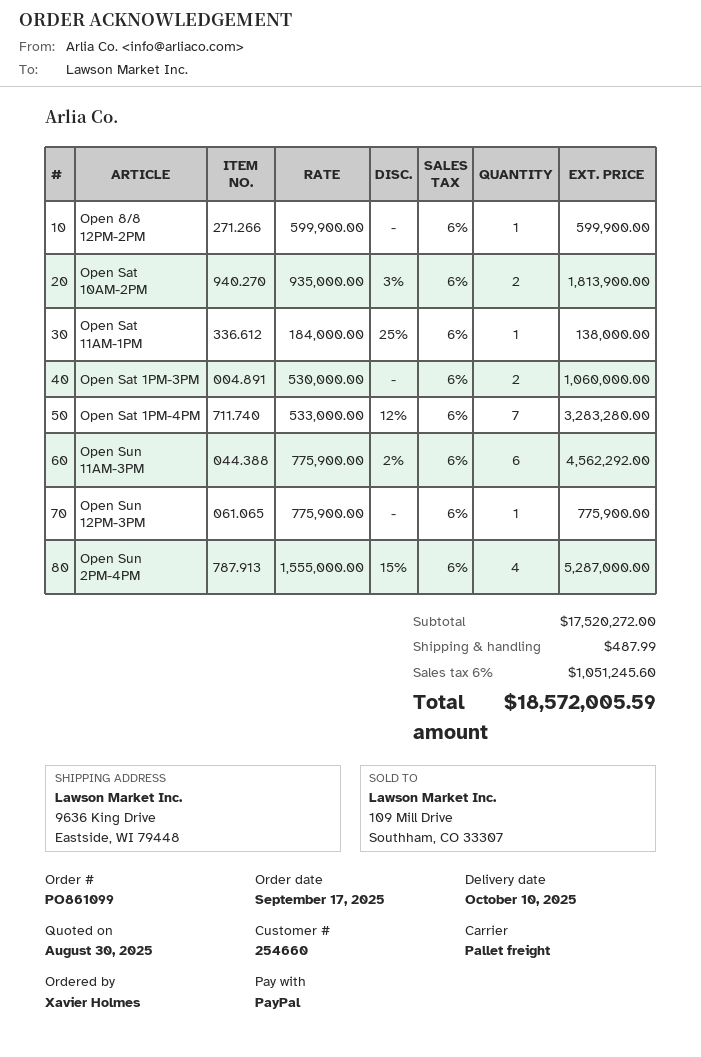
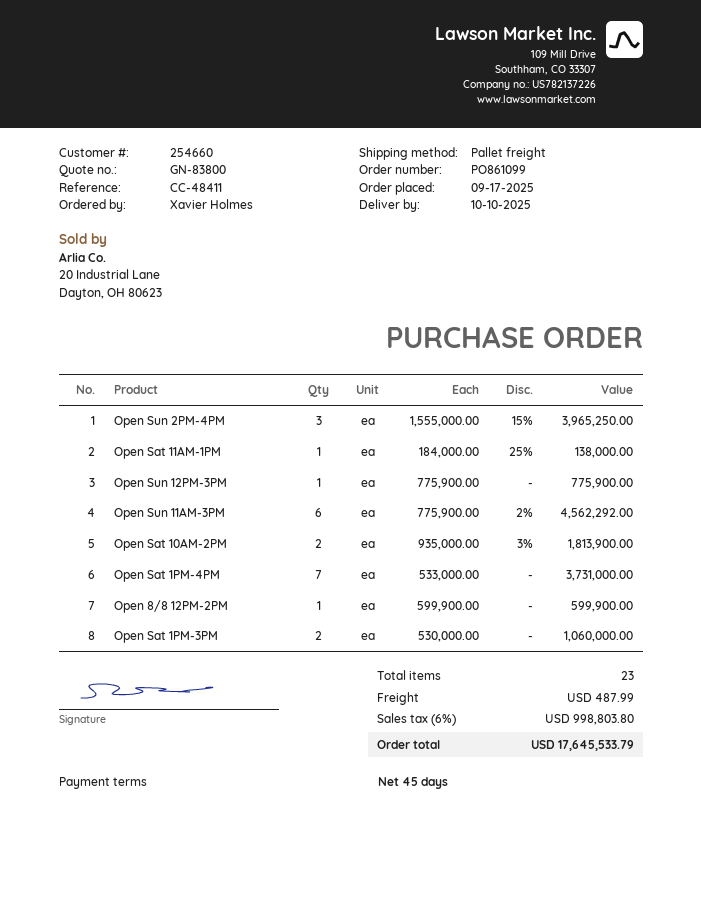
Open Sat 1PM-4PM: 7 x 533000.00 - 12% = 3283280.00 -> 7 x 533000.00 = 3731000.00
Open Sun 2PM-4PM: 4 x 1555000.00 - 15% = 5287000.00 -> 3 x 1555000.00 - 15% = 3965250.00
tax: 6% = 1051245.60 -> 6% = 998803.80
total: 18572005.59 -> 17645533.79

